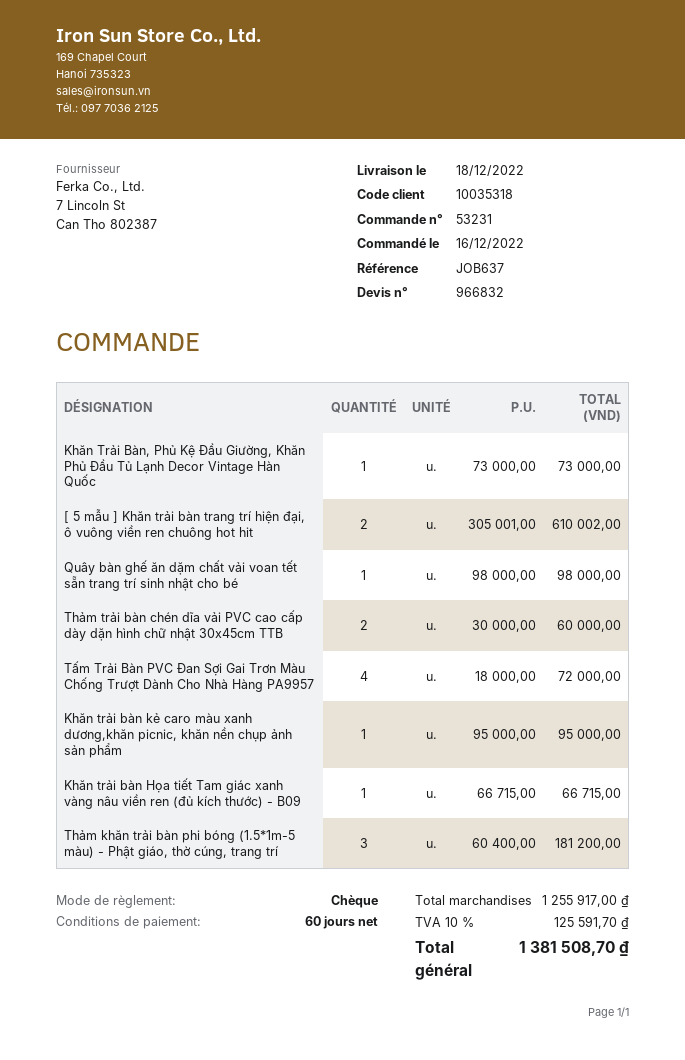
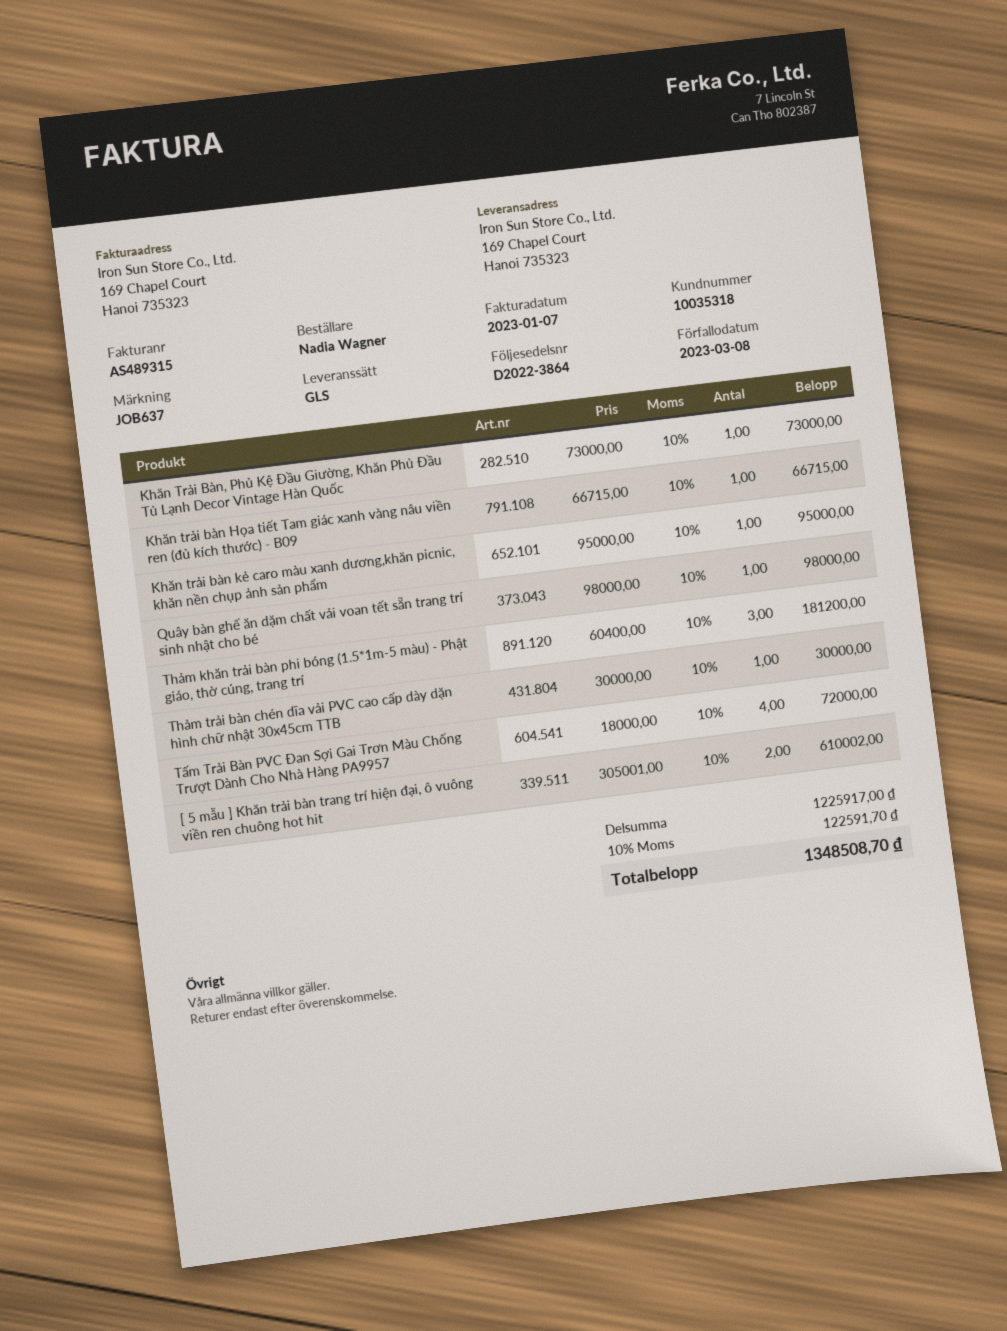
Thảm trải bàn chén dĩa vải PVC cao cấp dày dặn hình chữ nhật 30x45cm TTB: 2 x 30000.00 = 60000.00 -> 1 x 30000.00 = 30000.00
subtotal: 1255917.00 -> 1225917.00
tax: 10% = 125591.70 -> 10% = 122591.70
total: 1381508.70 -> 1348508.70

